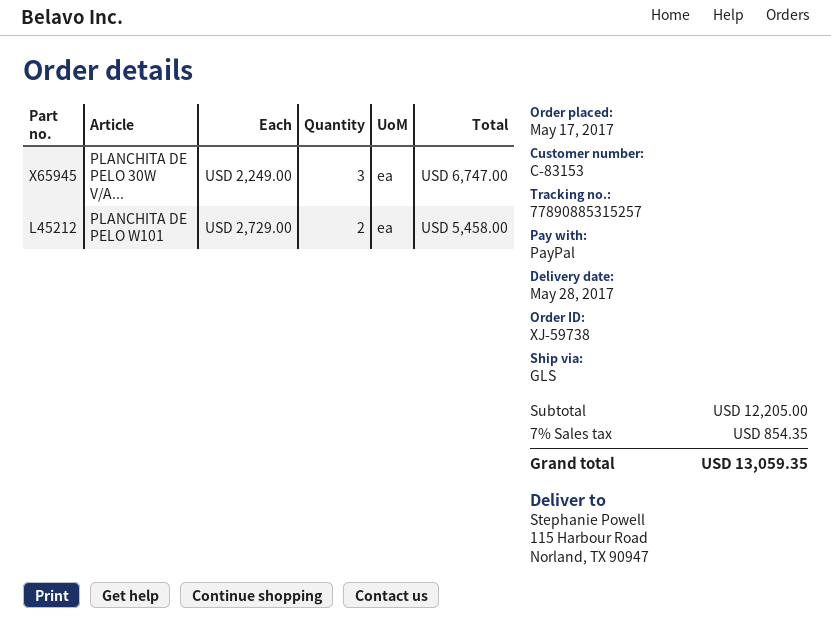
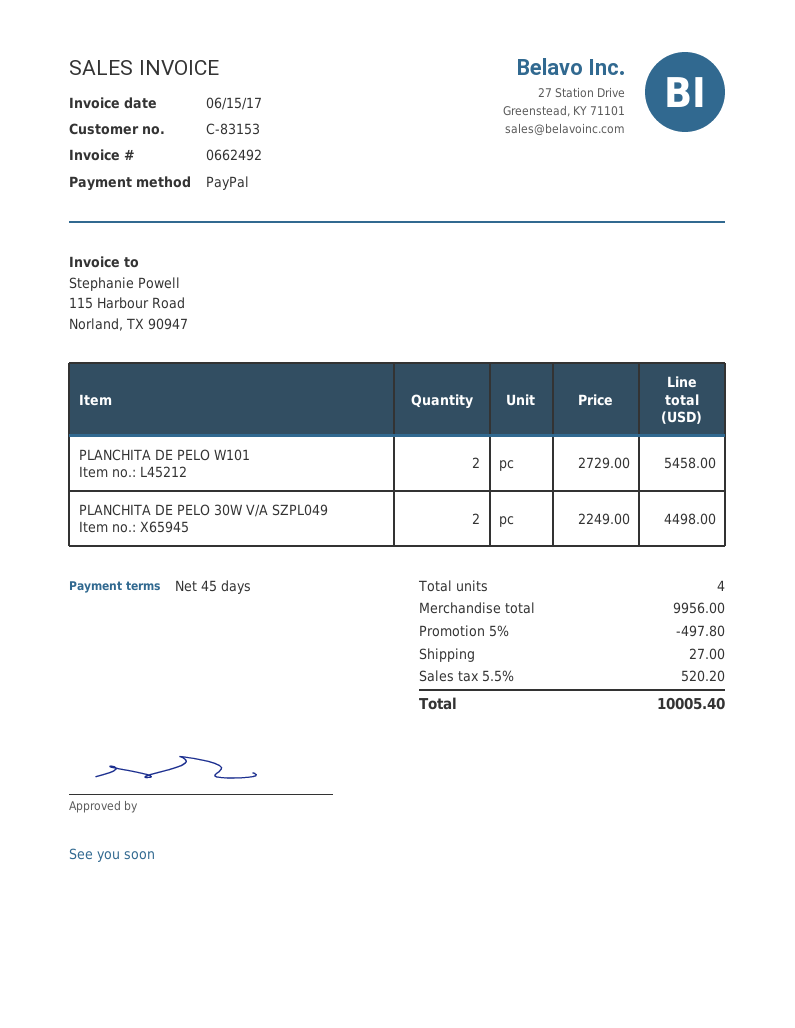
PLANCHITA DE PELO 30W V/A...: 3 x 2249.00 = 6747.00 -> 2 x 2249.00 = 4498.00
subtotal: 12205.00 -> 9956.00
discount: none -> 5% = 497.80
shipping: none -> 27.00
tax: 7% = 854.35 -> 5.5% = 520.20
total: 13059.35 -> 10005.40

